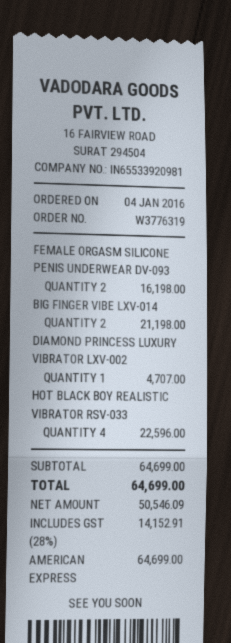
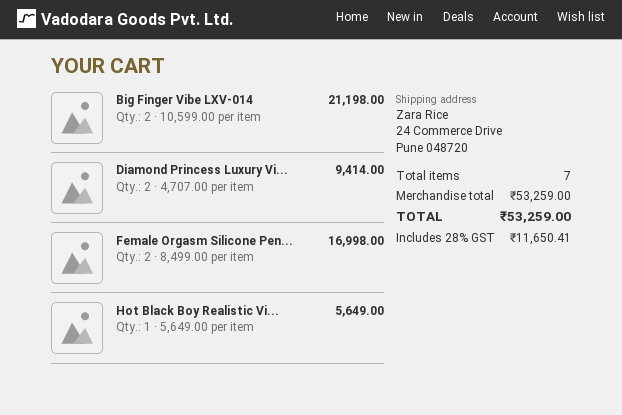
FEMALE ORGASM SILICONE PENIS UNDERWEAR DV-093: 2 for 16198.00 -> 2 for 16998.00
DIAMOND PRINCESS LUXURY VIBRATOR LXV-002: 1 for 4707.00 -> 2 for 9414.00
HOT BLACK BOY REALISTIC VIBRATOR RSV-033: 4 for 22596.00 -> 1 for 5649.00
subtotal: 64699.00 -> 53259.00
tax: 28% = 14152.91 -> 28% = 11650.41
total: 64699.00 -> 53259.00

